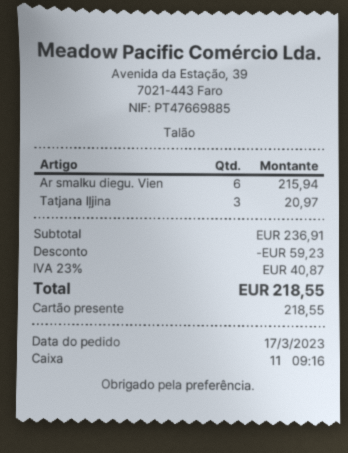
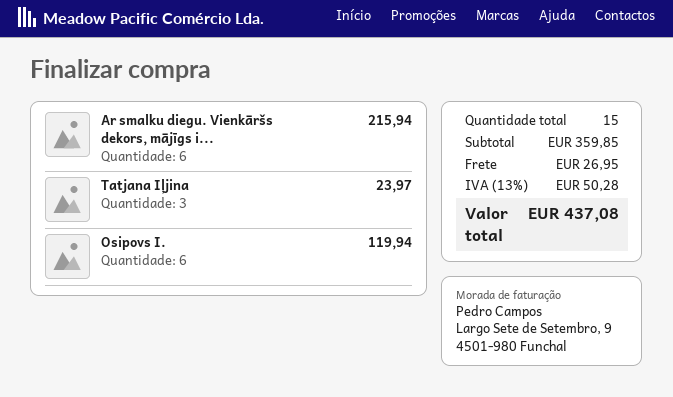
Tatjana Iļjina: 3 for 20.97 -> 3 for 23.97
Osipovs I.: none -> 6 for 119.94
subtotal: 236.91 -> 359.85
discount: 59.23 -> none
shipping: none -> 26.95
tax: 23% = 40.87 -> 13% = 50.28
total: 218.55 -> 437.08

